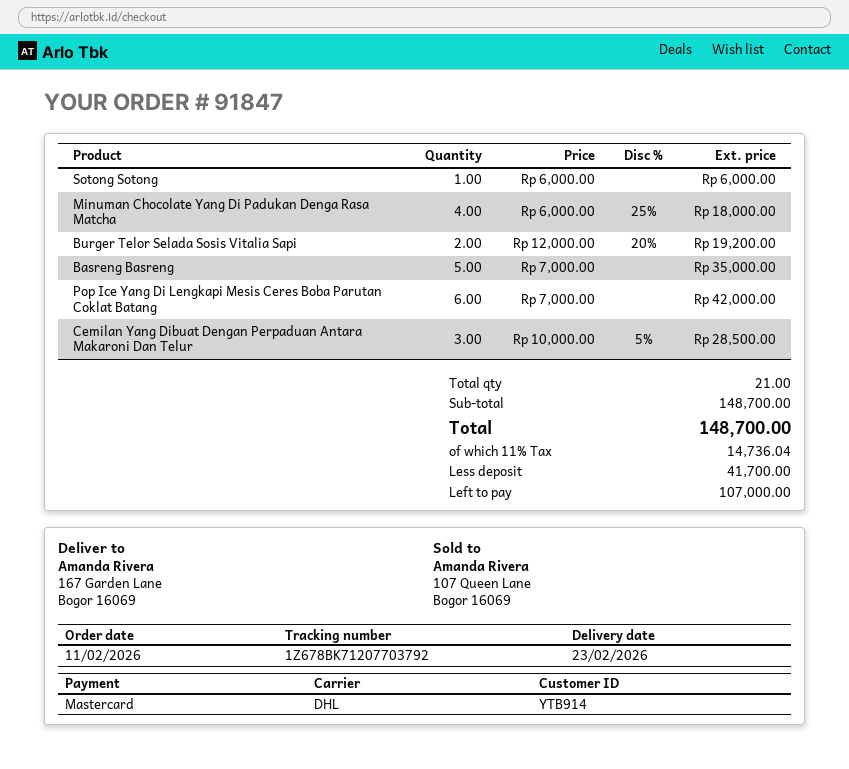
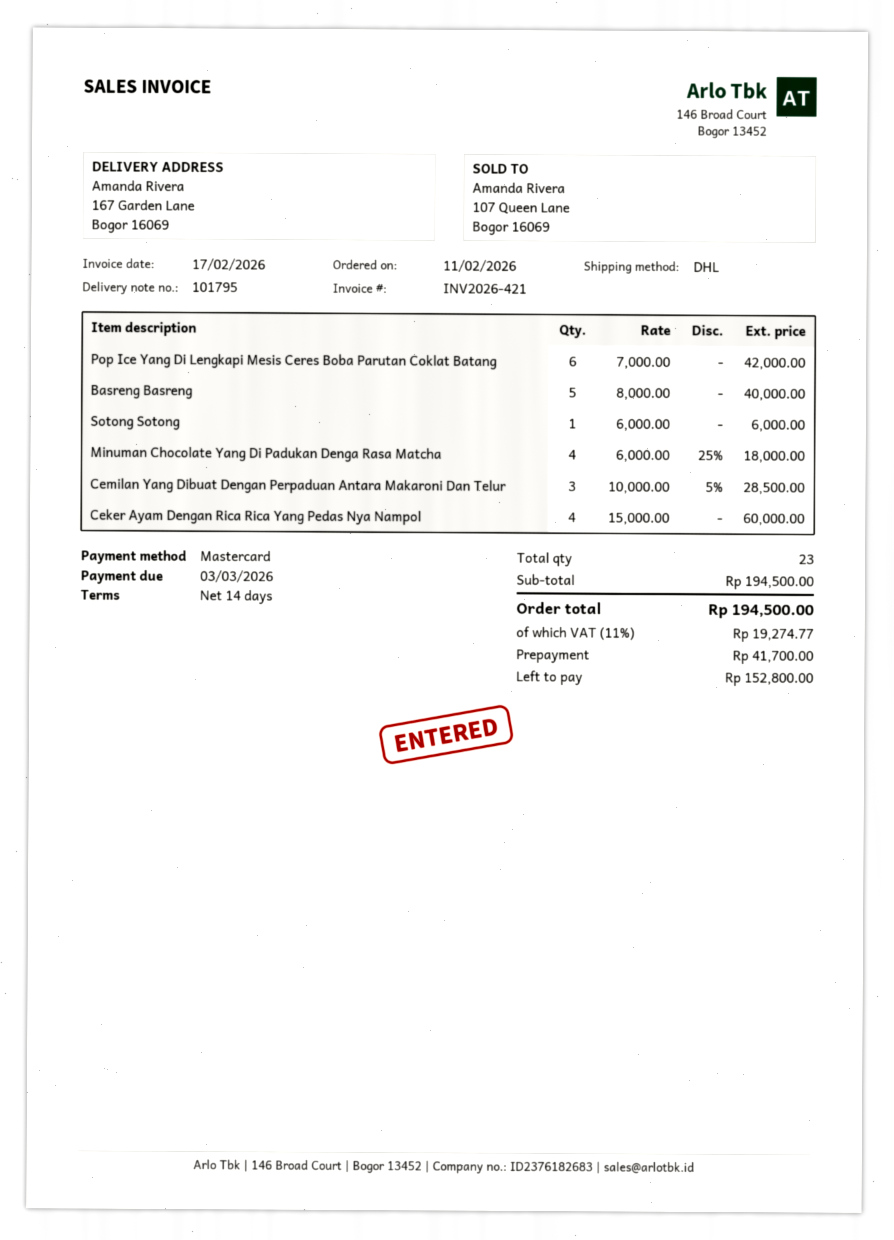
Burger Telor Selada Sosis Vitalia Sapi: 2 x 12000.00 - 20% = 19200.00 -> none
Basreng Basreng: 5 x 7000.00 = 35000.00 -> 5 x 8000.00 = 40000.00
Ceker Ayam Dengan Rica Rica Yang Pedas Nya Nampol: none -> 4 x 15000.00 = 60000.00
total quantity: 21 -> 23
subtotal: 148700.00 -> 194500.00
tax: 11% = 14736.04 -> 11% = 19274.77
total: 148700.00 -> 194500.00
balance: 107000.00 -> 152800.00

